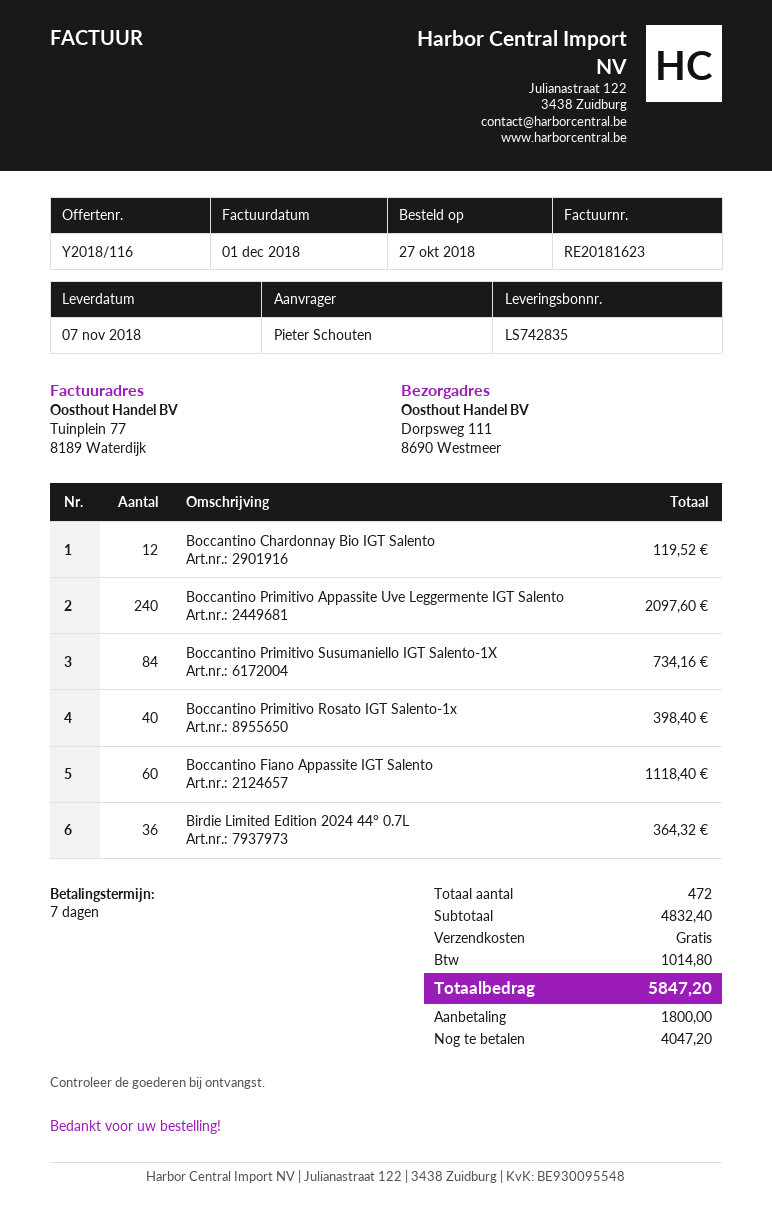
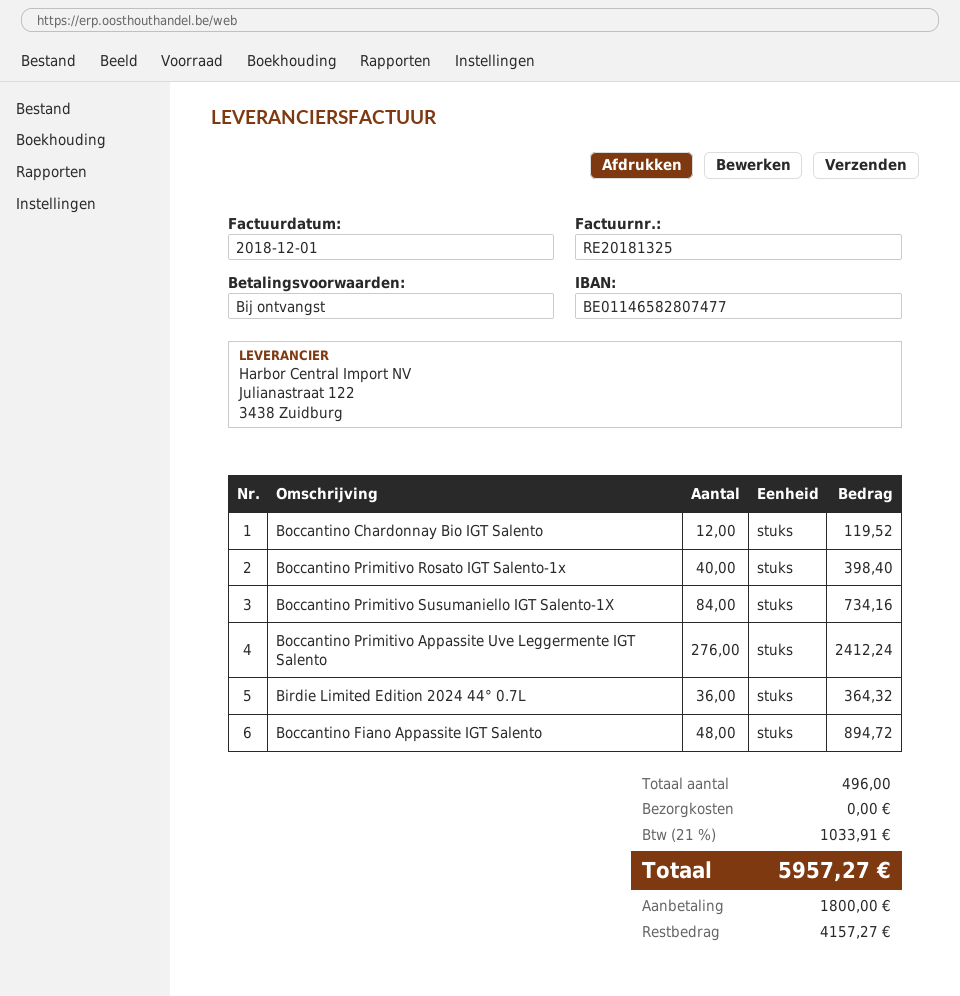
invoice number: RE20181623 -> RE20181325
payment terms: 7 days -> on receipt
Boccantino Primitivo Appassite Uve Leggermente IGT Salento: 240 for 2097.60 -> 276 for 2412.24
Boccantino Fiano Appassite IGT Salento: 60 for 1118.40 -> 48 for 894.72
total quantity: 472 -> 496
tax: 1014.80 -> 1033.91
total: 5847.20 -> 5957.27
balance: 4047.20 -> 4157.27

